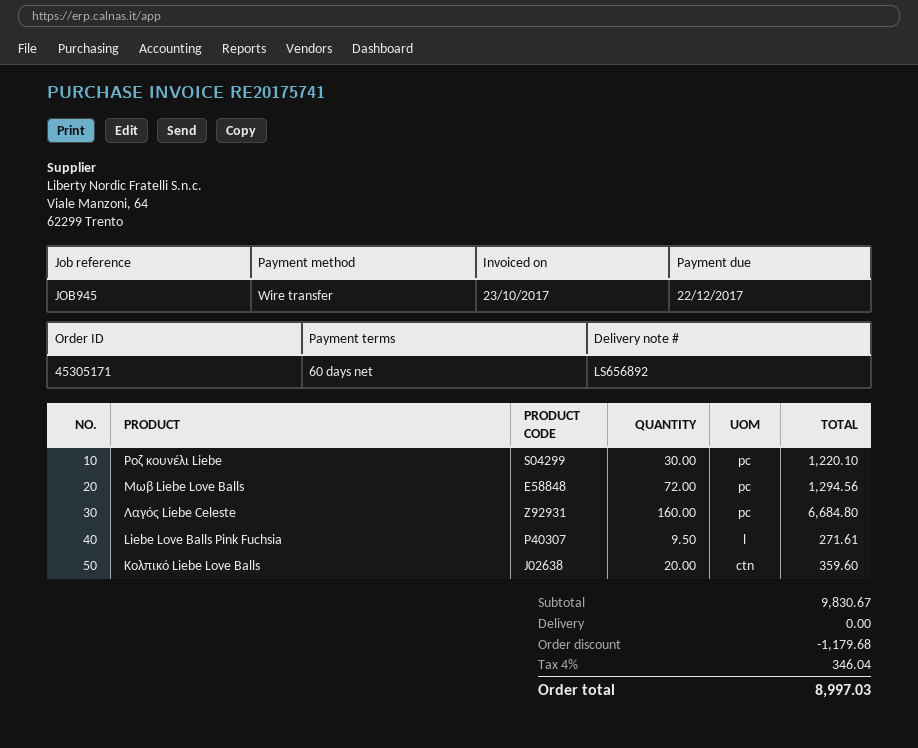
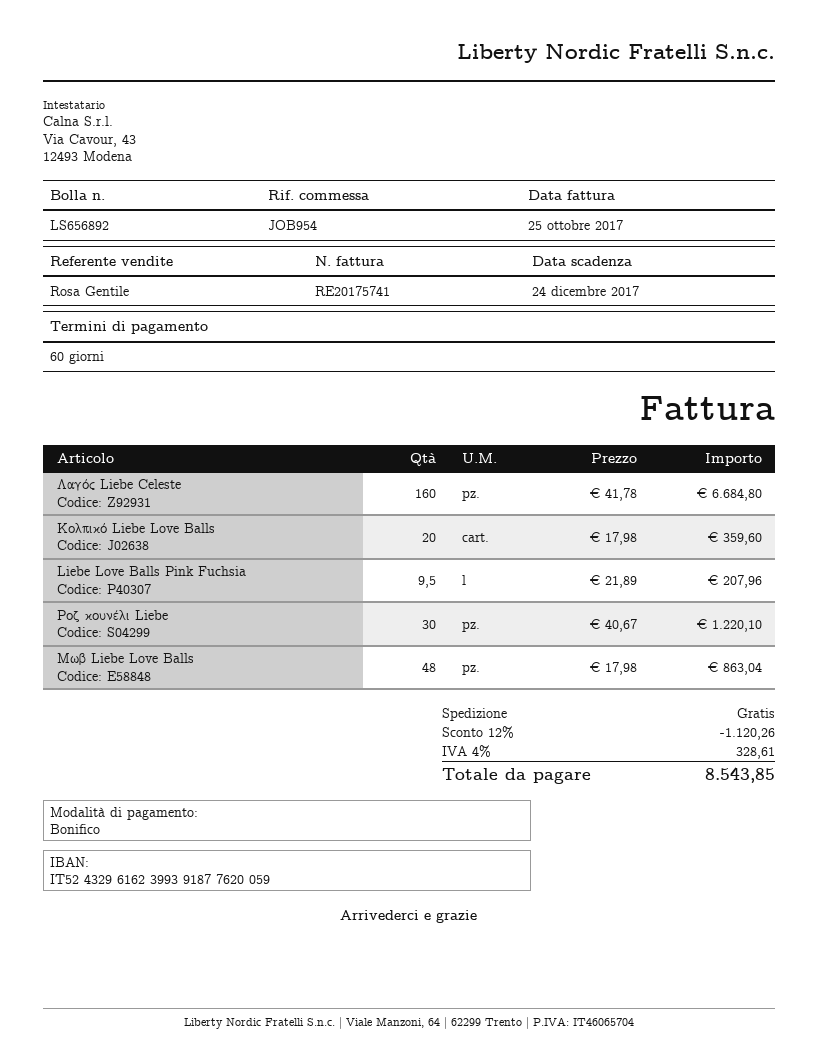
invoice date: 2017-10-23 -> 2017-10-25
due date: 2017-12-22 -> 2017-12-24
reference: JOB945 -> JOB954
Μωβ Liebe Love Balls: 72 for 1294.56 -> 48 for 863.04
Liebe Love Balls Pink Fuchsia: 9.5 for 271.61 -> 9.5 for 207.96
discount: 1179.68 -> 1120.26
tax: 4% = 346.04 -> 4% = 328.61
total: 8997.03 -> 8543.85

